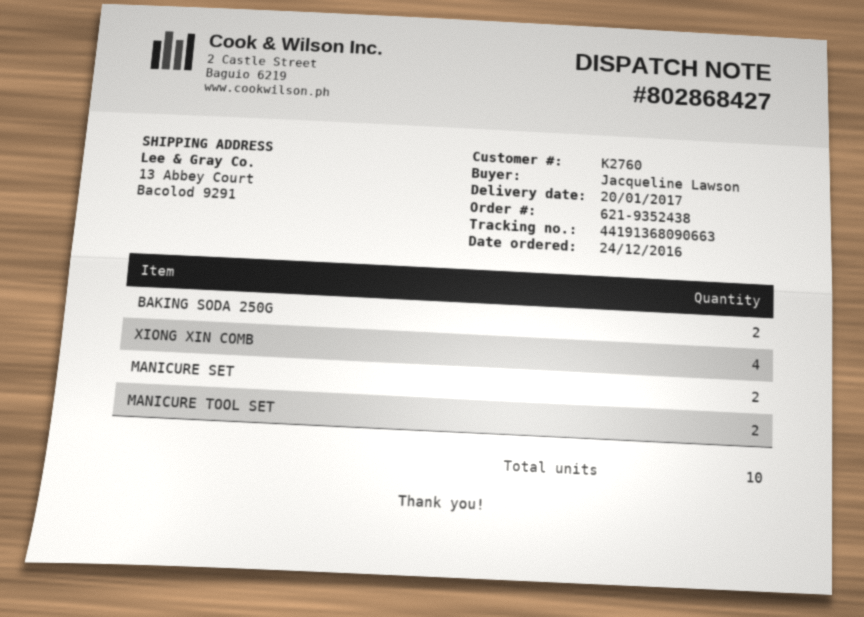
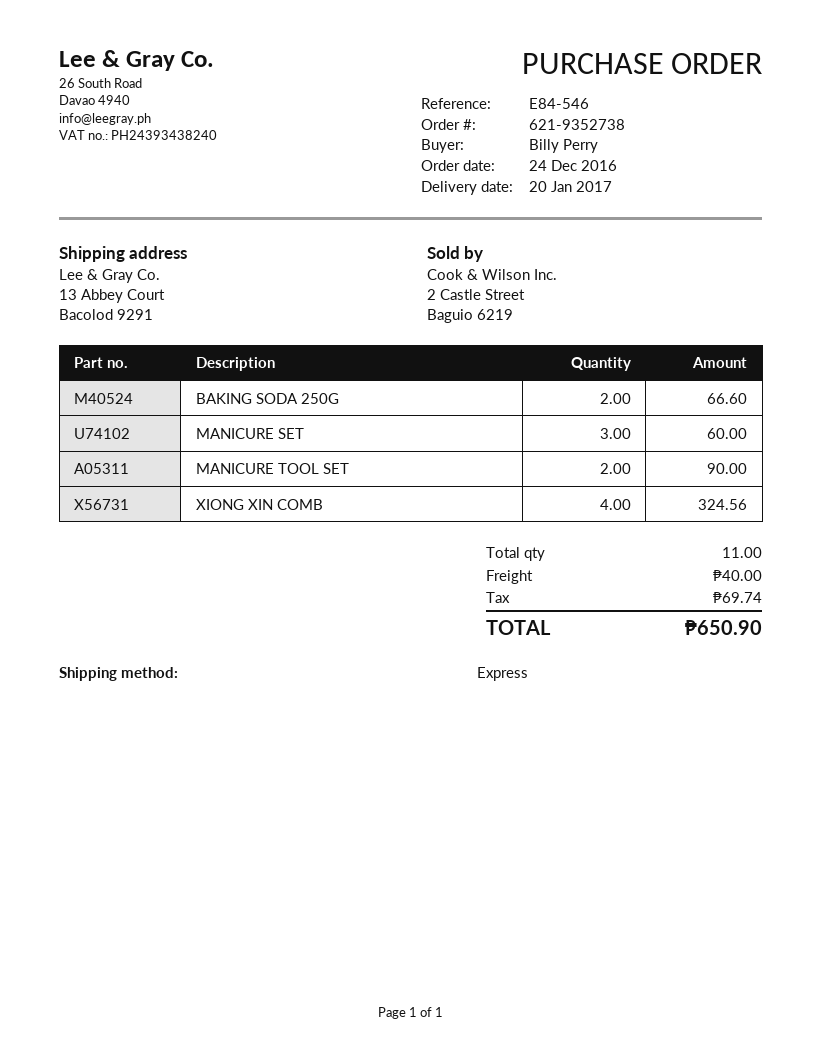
order number: 621-9352438 -> 621-9352738
ordered by: Jacqueline Lawson -> Billy Perry
MANICURE SET: 2 -> 3
total quantity: 10 -> 11

